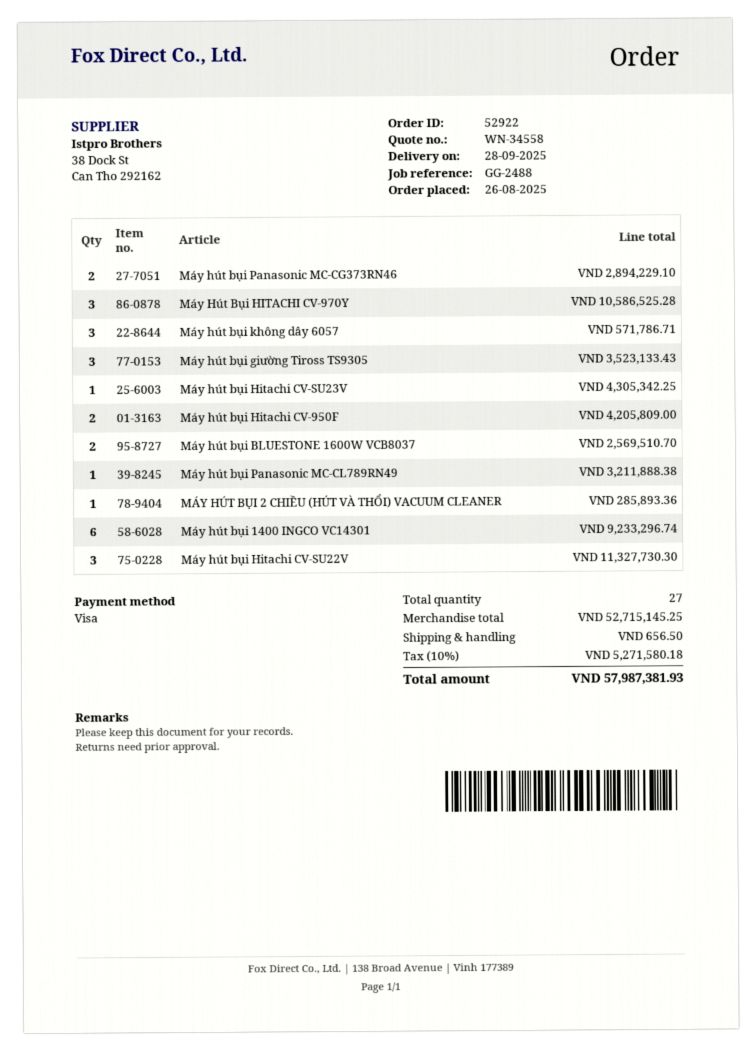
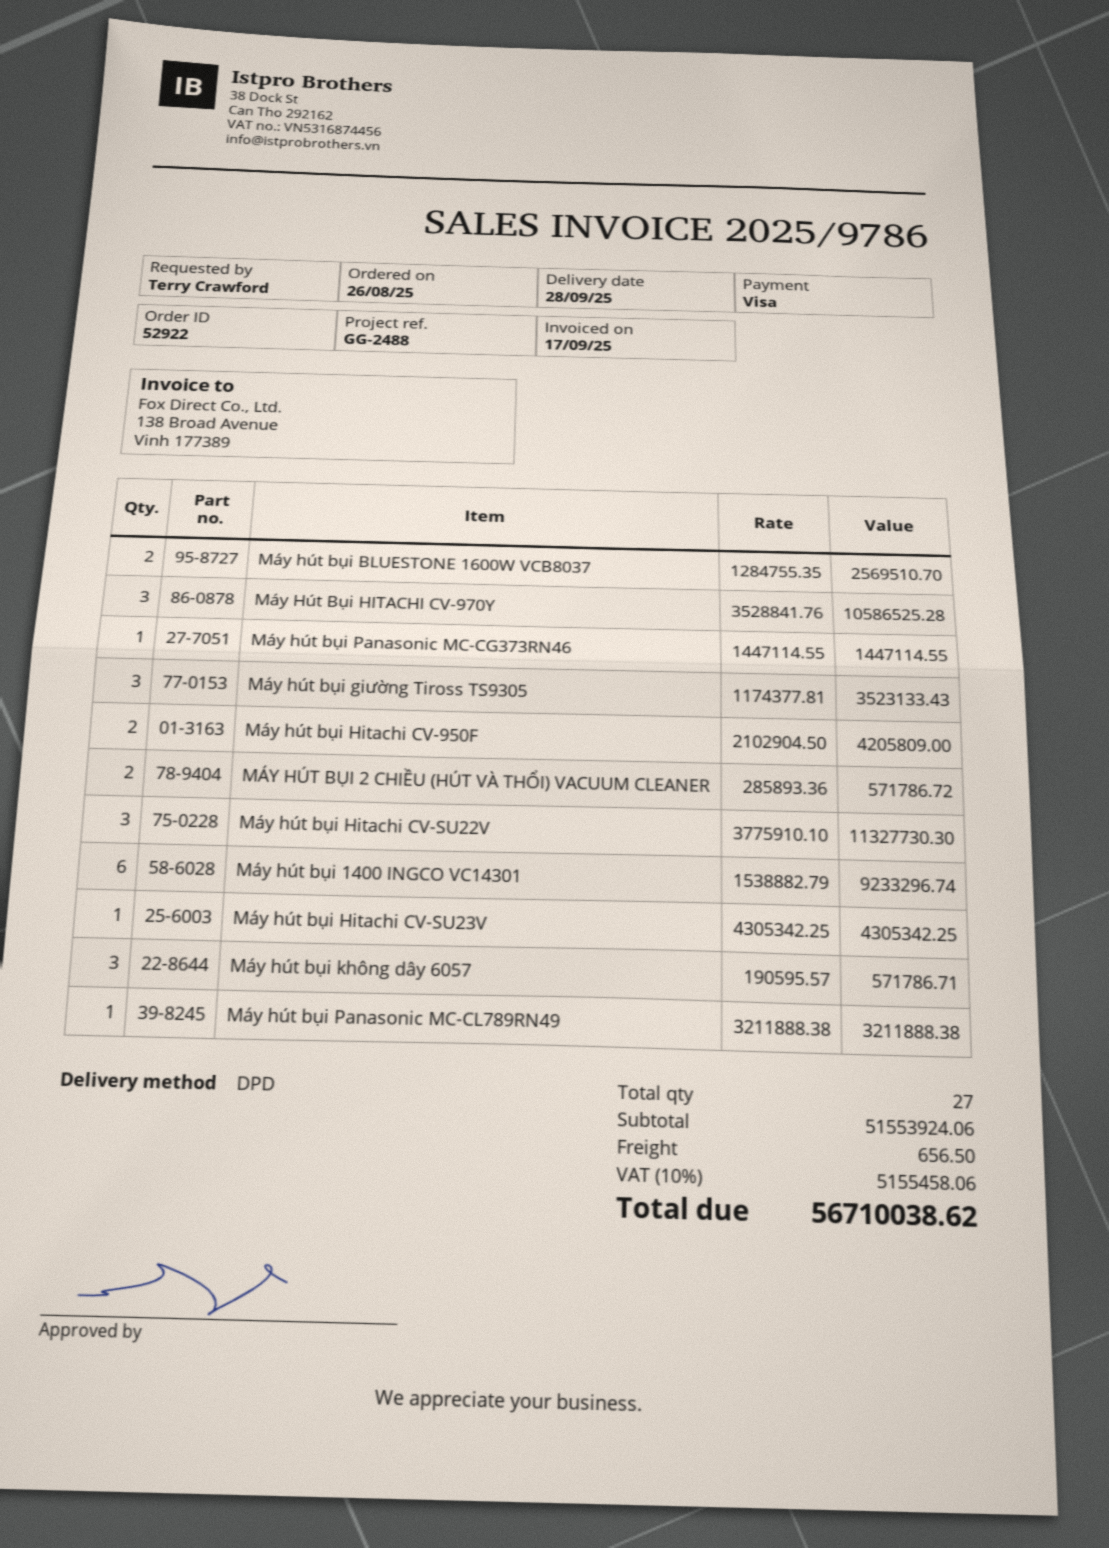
Máy hút bụi Panasonic MC-CG373RN46: 2 for 2894229.10 -> 1 for 1447114.55
MÁY HÚT BỤI 2 CHIỀU (HÚT VÀ THỔI) VACUUM CLEANER: 1 for 285893.36 -> 2 for 571786.72
subtotal: 52715145.25 -> 51553924.06
tax: 10% = 5271580.18 -> 10% = 5155458.06
total: 57987381.93 -> 56710038.62

